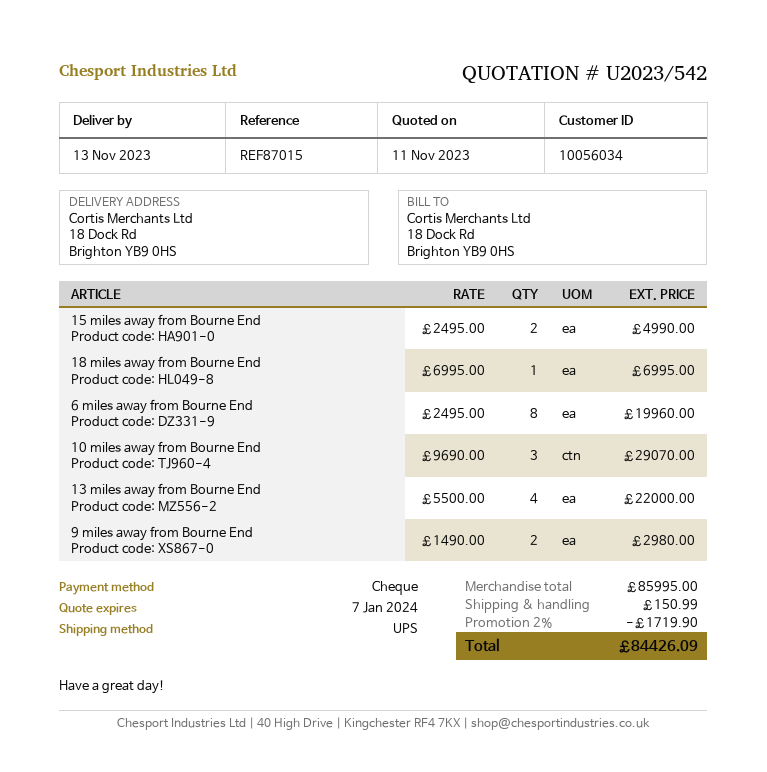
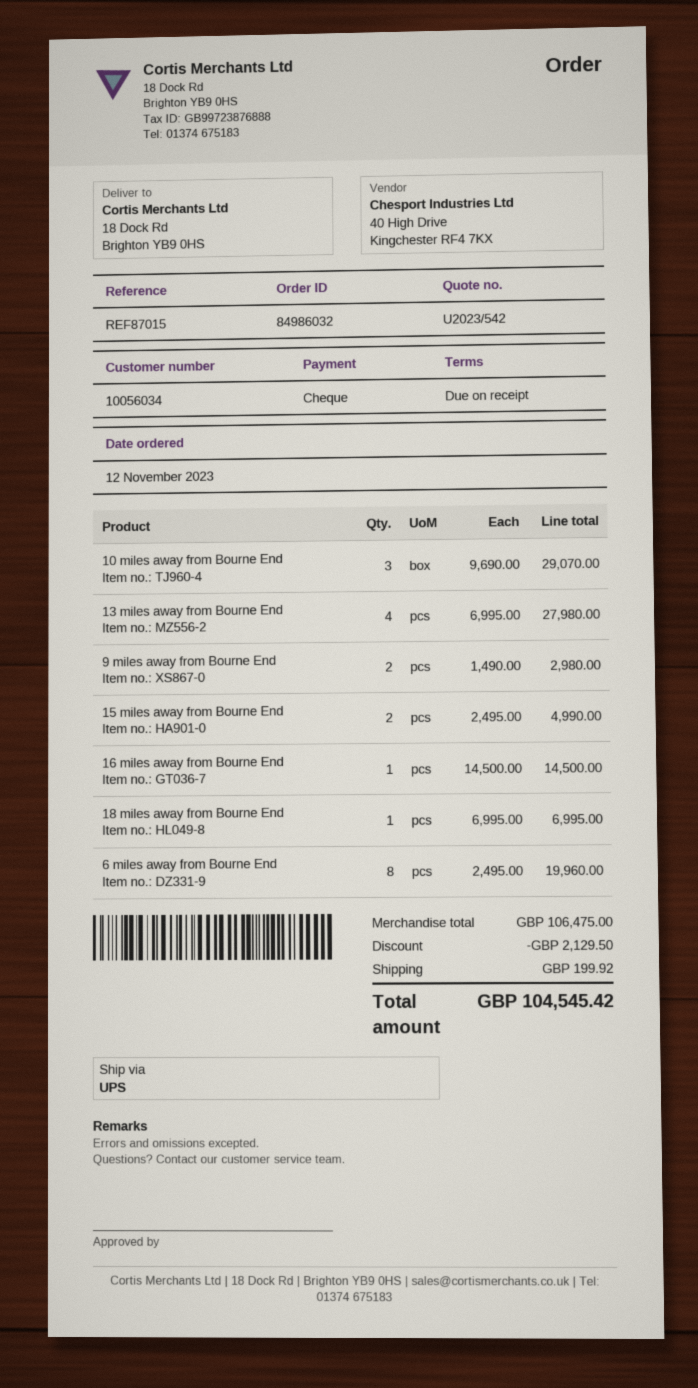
13 miles away from Bourne End: 4 x 5500.00 = 22000.00 -> 4 x 6995.00 = 27980.00
16 miles away from Bourne End: none -> 1 x 14500.00 = 14500.00
subtotal: 85995.00 -> 106475.00
discount: 1719.90 -> 2129.50
shipping: 150.99 -> 199.92
total: 84426.09 -> 104545.42

